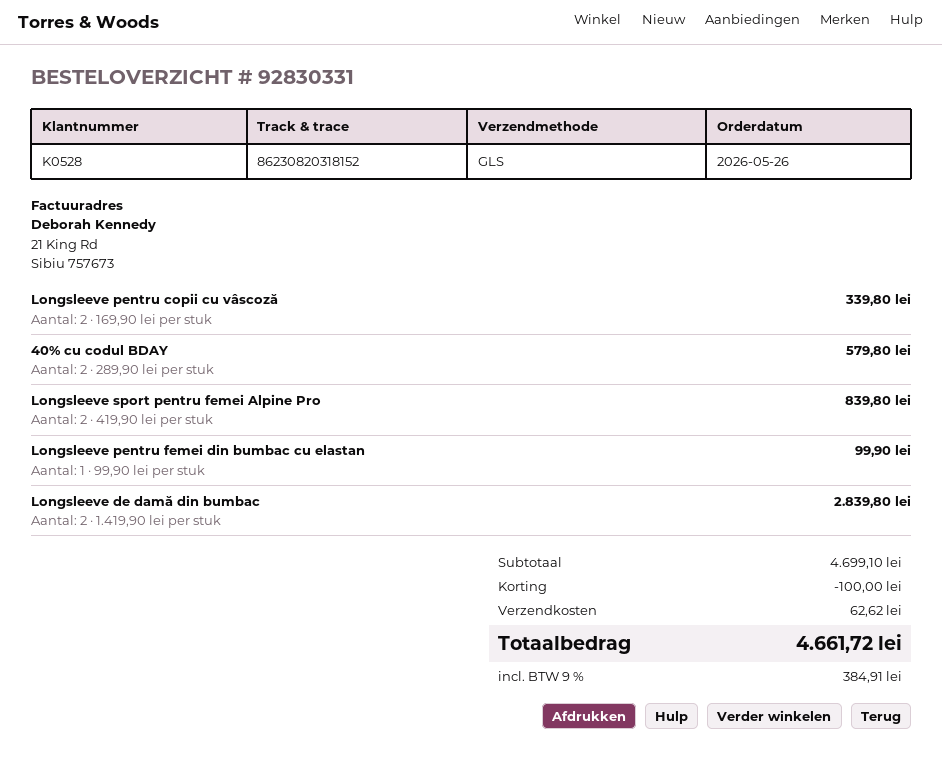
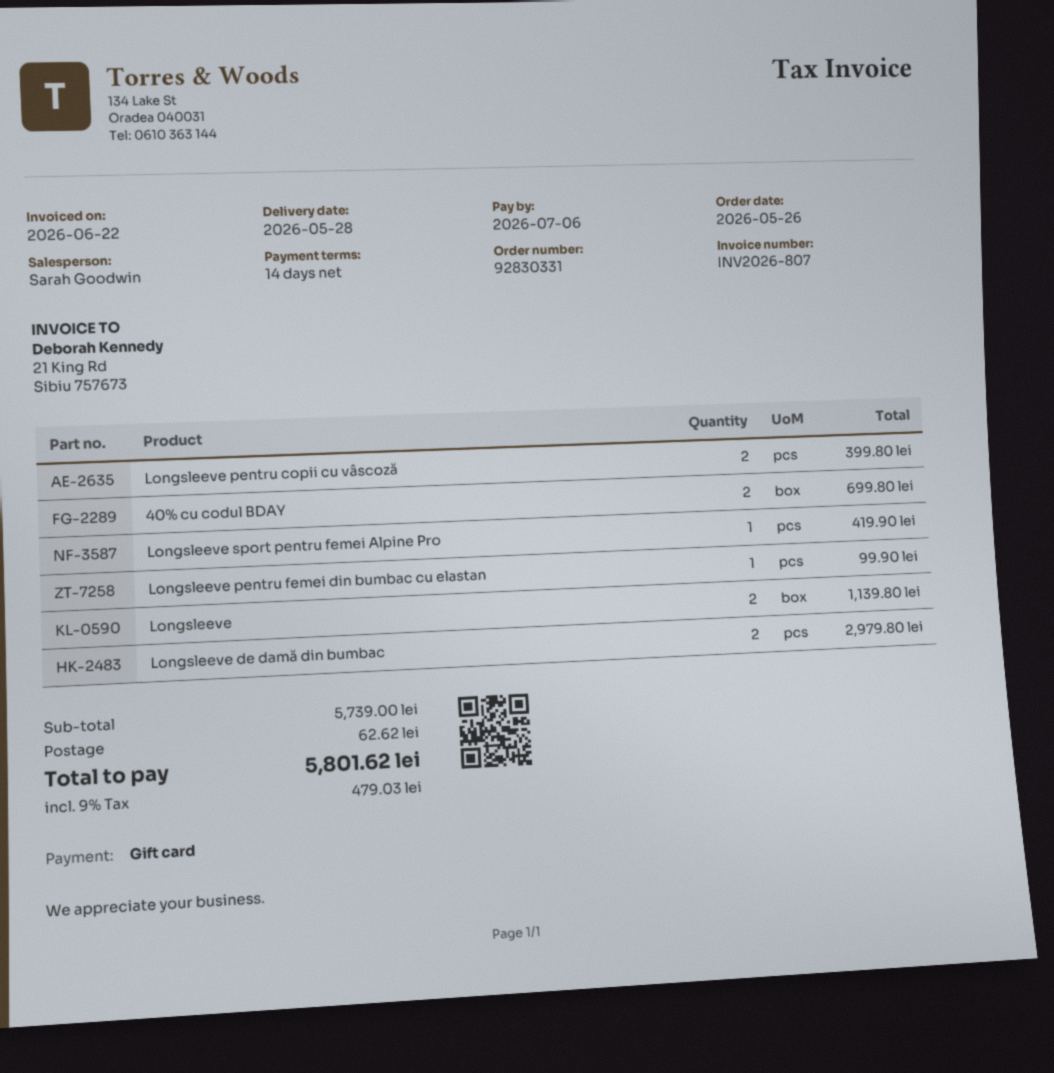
Longsleeve pentru copii cu vâscoză: 2 for 339.80 -> 2 for 399.80
40% cu codul BDAY: 2 for 579.80 -> 2 for 699.80
Longsleeve sport pentru femei Alpine Pro: 2 for 839.80 -> 1 for 419.90
Longsleeve de damă din bumbac: 2 for 2839.80 -> 2 for 2979.80
Longsleeve: none -> 2 for 1139.80
subtotal: 4699.10 -> 5739.00
discount: 100.00 -> none
tax: 9% = 384.91 -> 9% = 479.03
total: 4661.72 -> 5801.62

